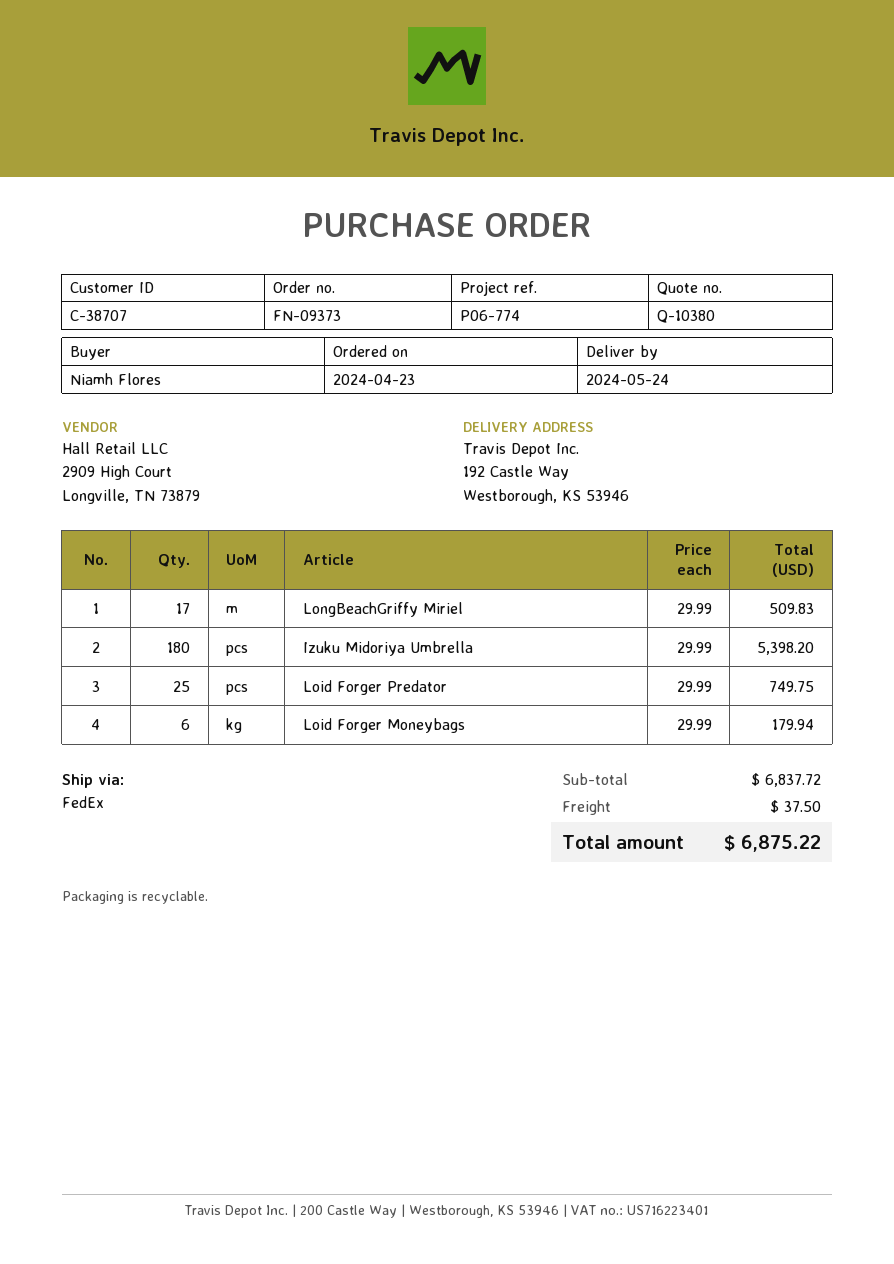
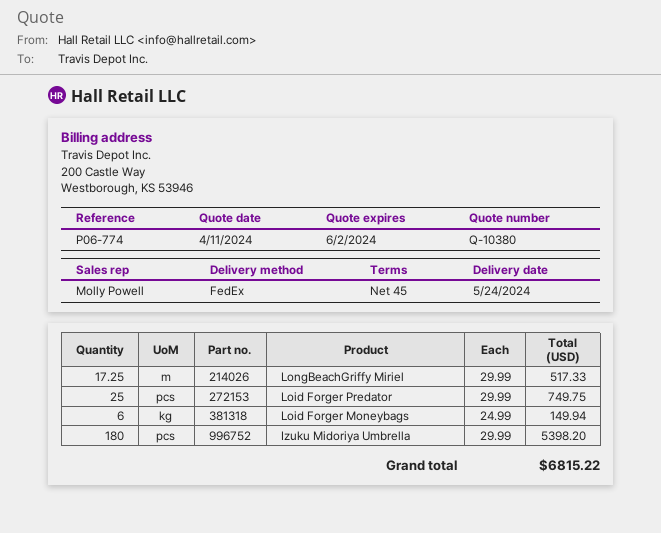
LongBeachGriffy Miriel: 17 x 29.99 = 509.83 -> 17.25 x 29.99 = 517.33
Loid Forger Moneybags: 6 x 29.99 = 179.94 -> 6 x 24.99 = 149.94
shipping: 37.50 -> none
total: 6875.22 -> 6815.22

